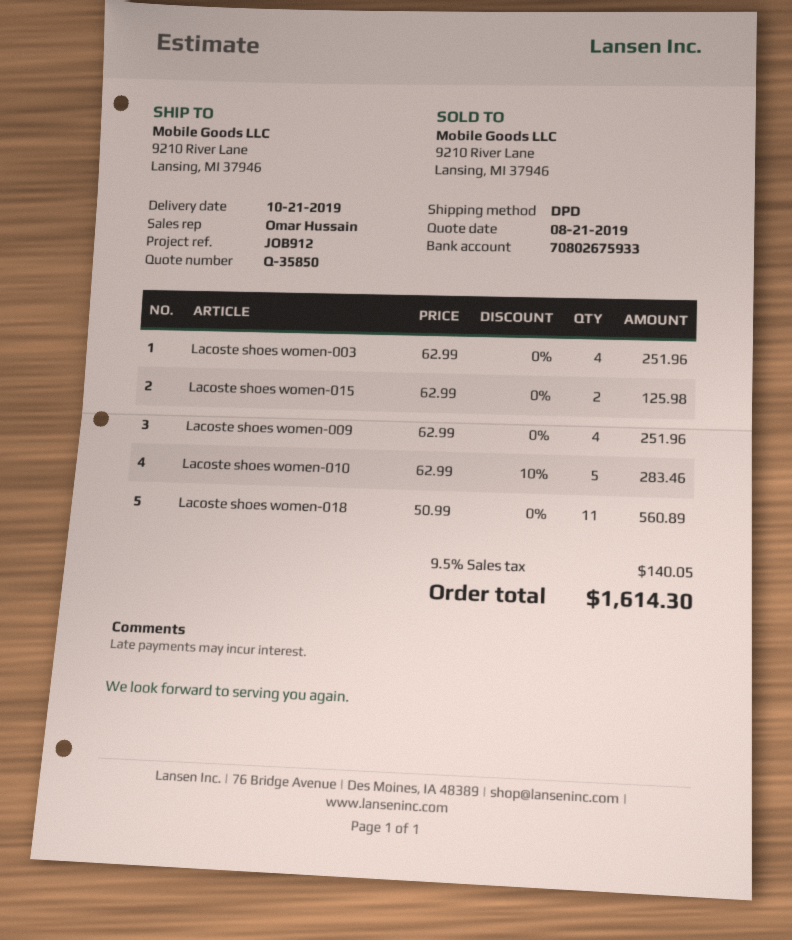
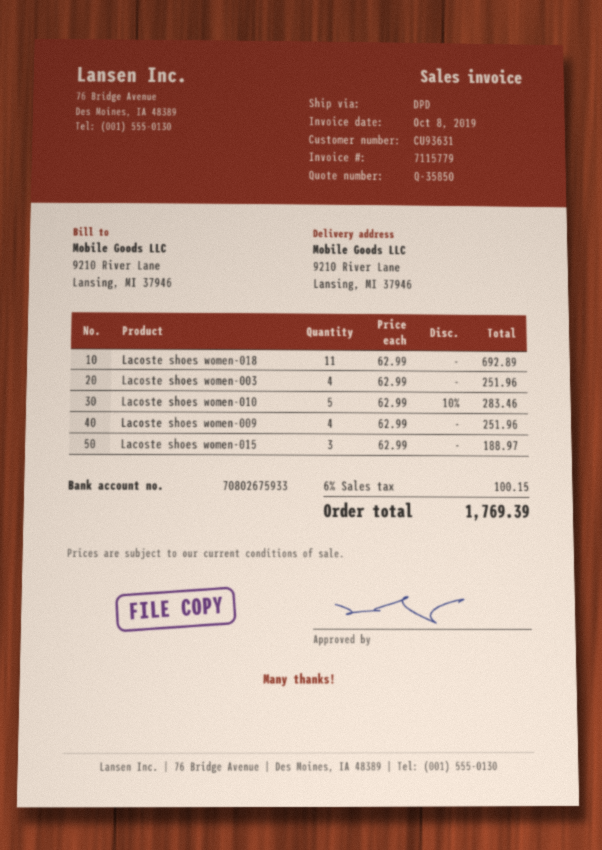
Lacoste shoes women-015: 2 x 62.99 = 125.98 -> 3 x 62.99 = 188.97
Lacoste shoes women-018: 11 x 50.99 = 560.89 -> 11 x 62.99 = 692.89
tax: 9.5% = 140.05 -> 6% = 100.15
total: 1614.30 -> 1769.39

